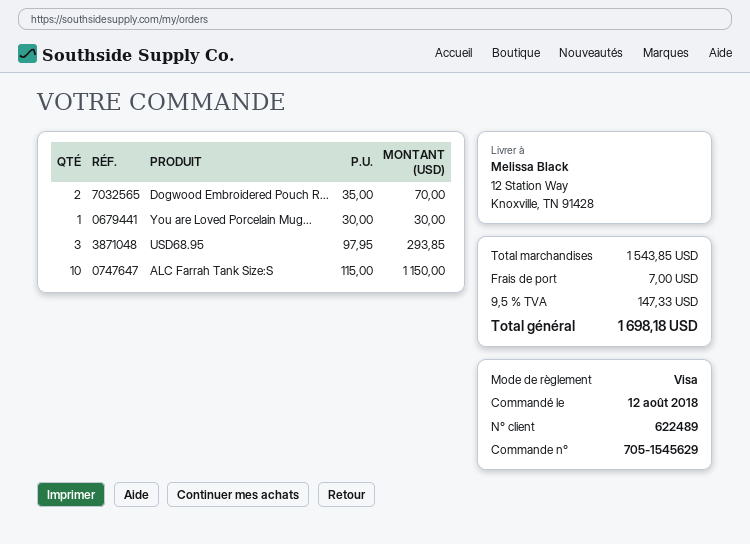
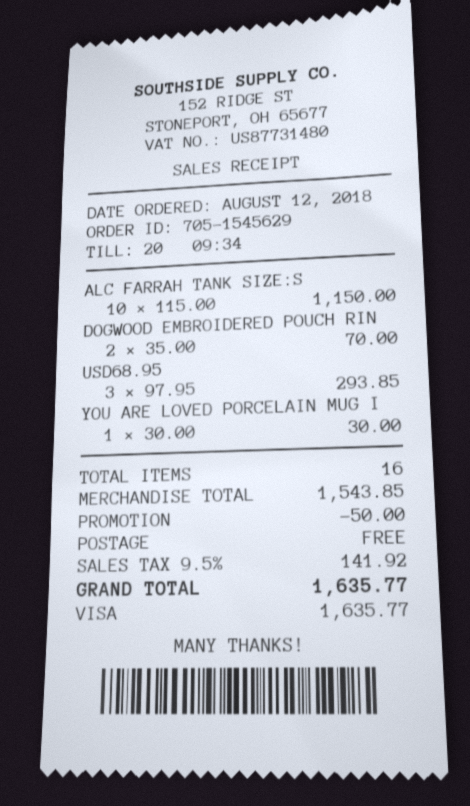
discount: none -> 50.00
shipping: 7.00 -> 0.00
tax: 9.5% = 147.33 -> 9.5% = 141.92
total: 1698.18 -> 1635.77

